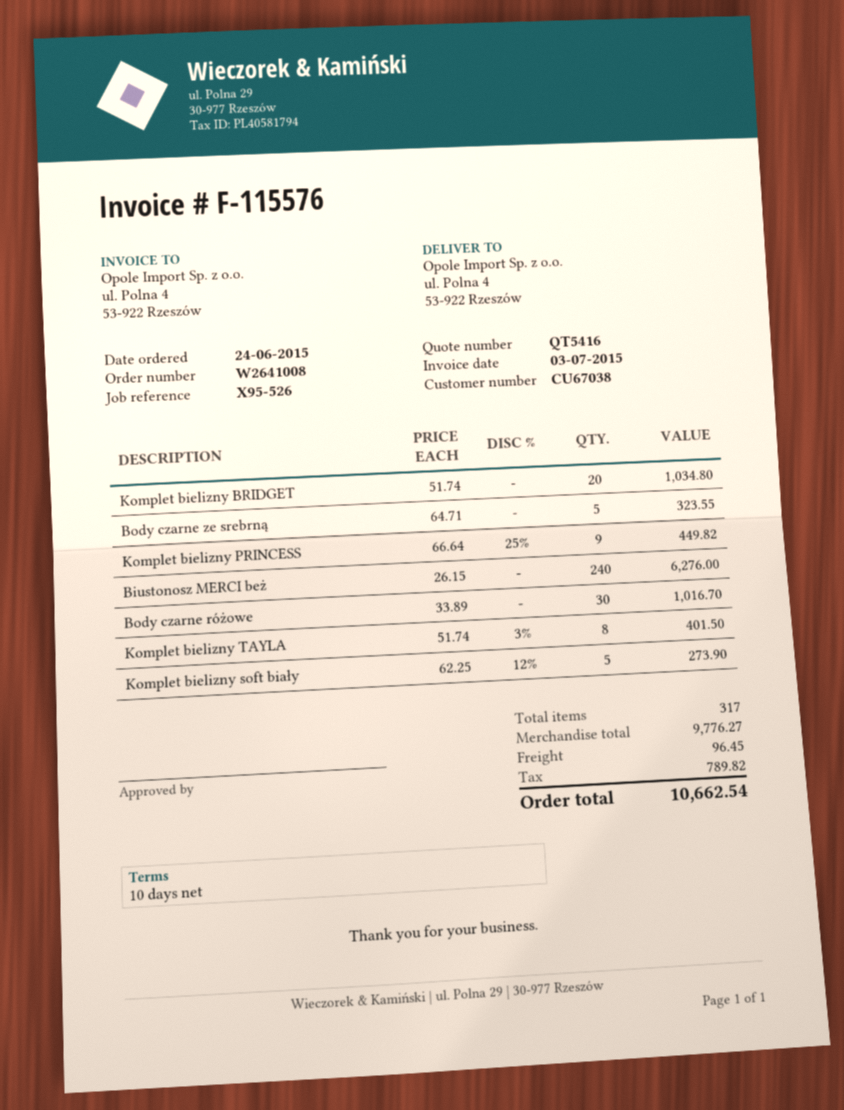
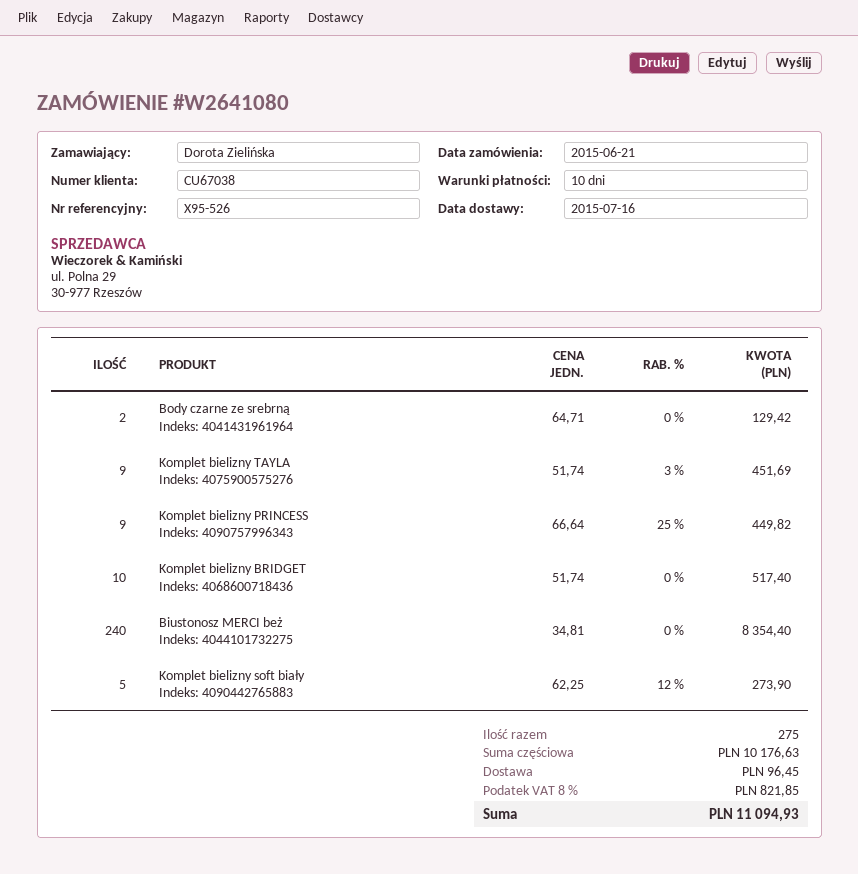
order number: W2641008 -> W2641080
order date: 2015-06-24 -> 2015-06-21
Komplet bielizny BRIDGET: 20 x 51.74 = 1034.80 -> 10 x 51.74 = 517.40
Body czarne ze srebrną: 5 x 64.71 = 323.55 -> 2 x 64.71 = 129.42
Biustonosz MERCI beż: 240 x 26.15 = 6276.00 -> 240 x 34.81 = 8354.40
Body czarne różowe: 30 x 33.89 = 1016.70 -> none
Komplet bielizny TAYLA: 8 x 51.74 - 3% = 401.50 -> 9 x 51.74 - 3% = 451.69
total quantity: 317 -> 275
subtotal: 9776.27 -> 10176.63
tax: 789.82 -> 821.85
total: 10662.54 -> 11094.93

